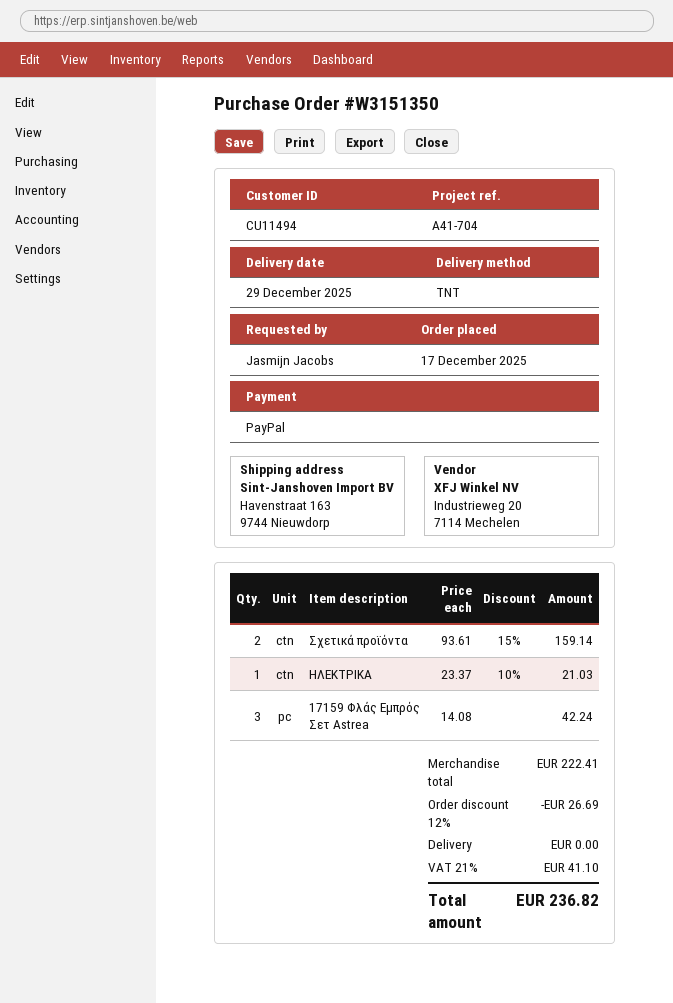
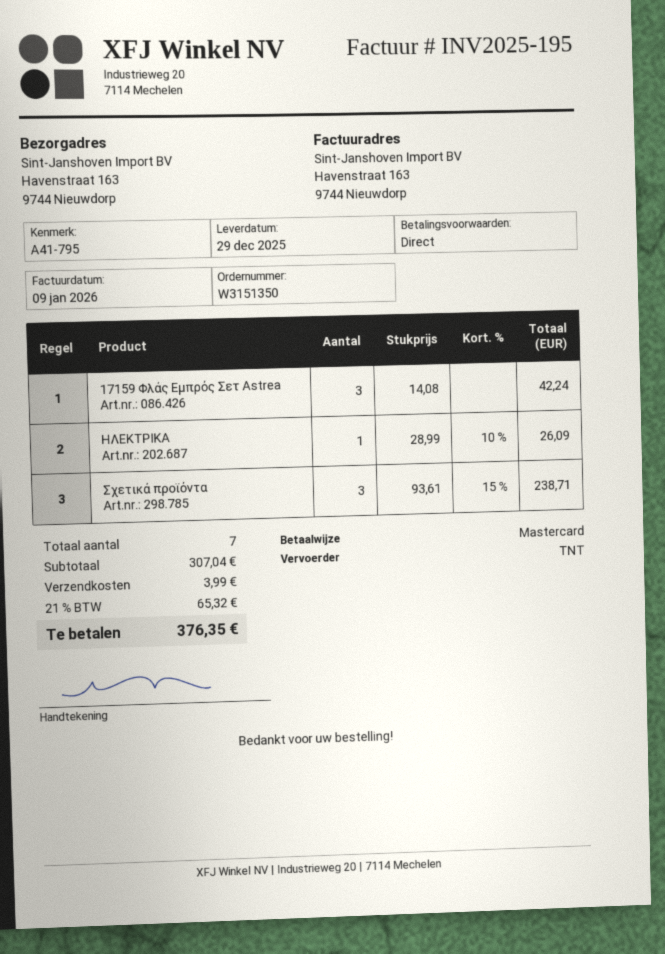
reference: A41-704 -> A41-795
payment method: PayPal -> Mastercard
Σχετικά προϊόντα: 2 x 93.61 - 15% = 159.14 -> 3 x 93.61 - 15% = 238.71
ΗΛΕΚΤΡΙΚΑ: 1 x 23.37 - 10% = 21.03 -> 1 x 28.99 - 10% = 26.09
subtotal: 222.41 -> 307.04
discount: 12% = 26.69 -> none
shipping: 0.00 -> 3.99
tax: 21% = 41.10 -> 21% = 65.32
total: 236.82 -> 376.35

